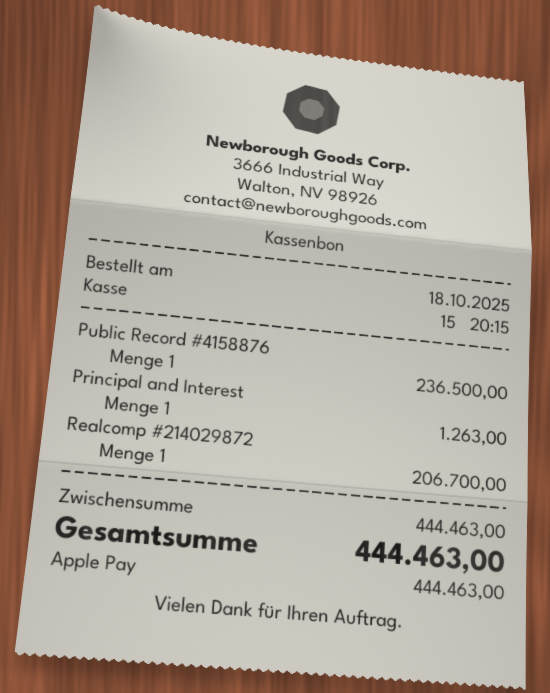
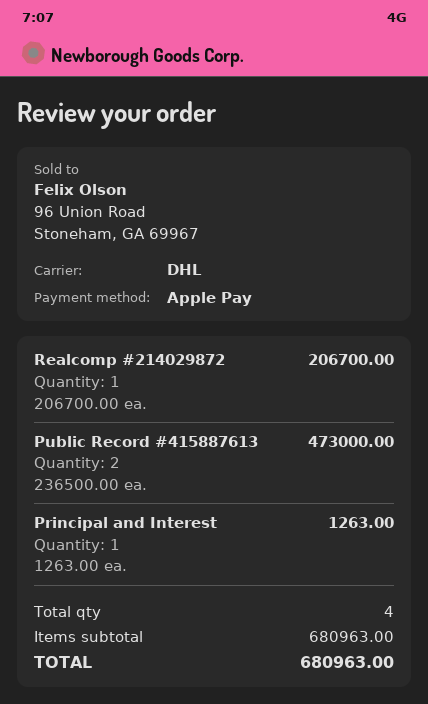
Public Record #4158876: 1 for 236500.00 -> 2 for 473000.00
subtotal: 444463.00 -> 680963.00
total: 444463.00 -> 680963.00

